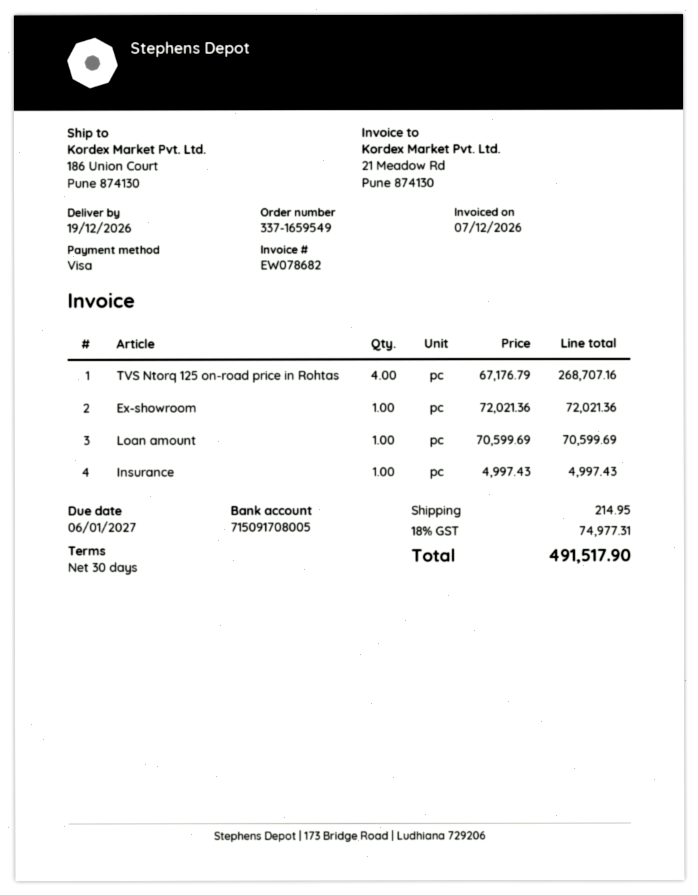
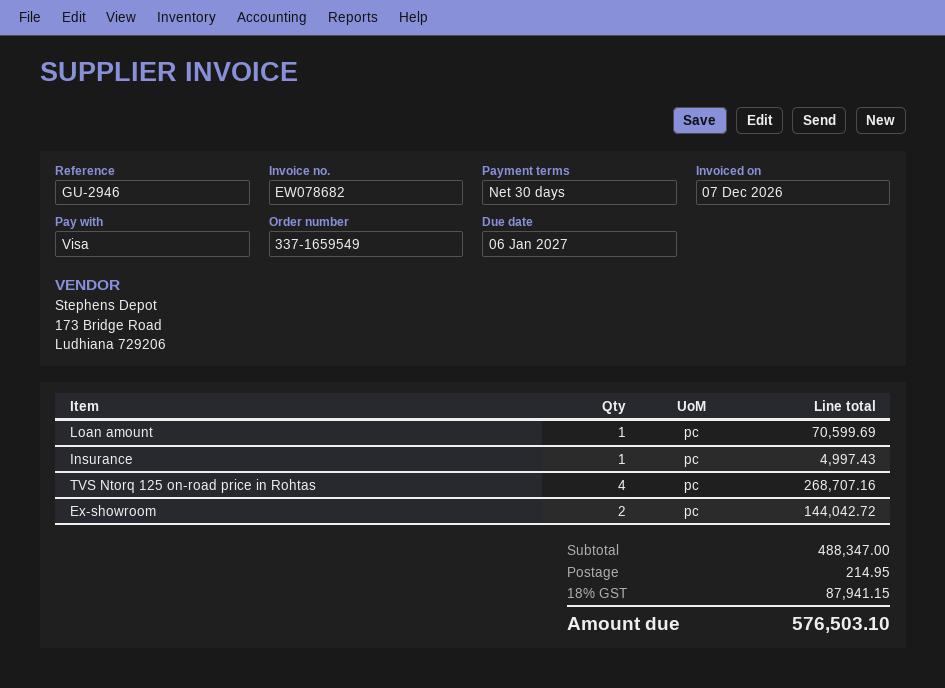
Ex-showroom: 1 for 72021.36 -> 2 for 144042.72
tax: 18% = 74977.31 -> 18% = 87941.15
total: 491517.90 -> 576503.10

